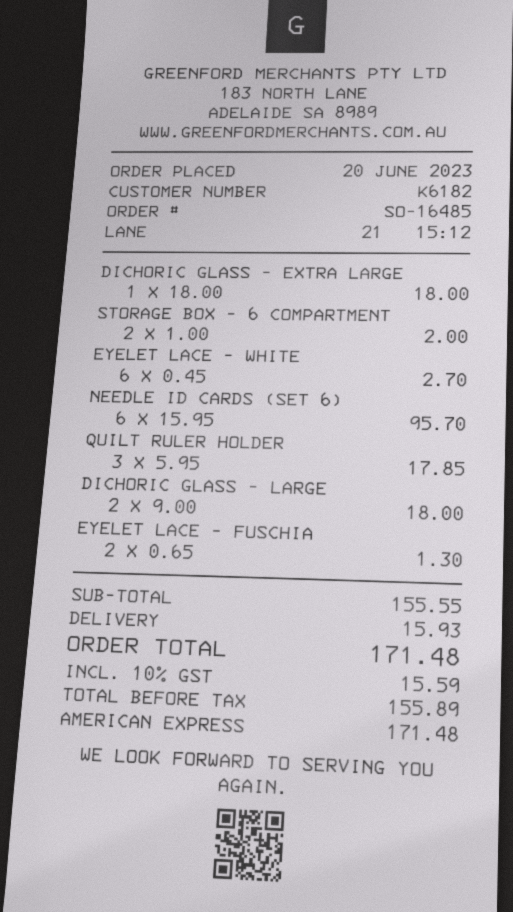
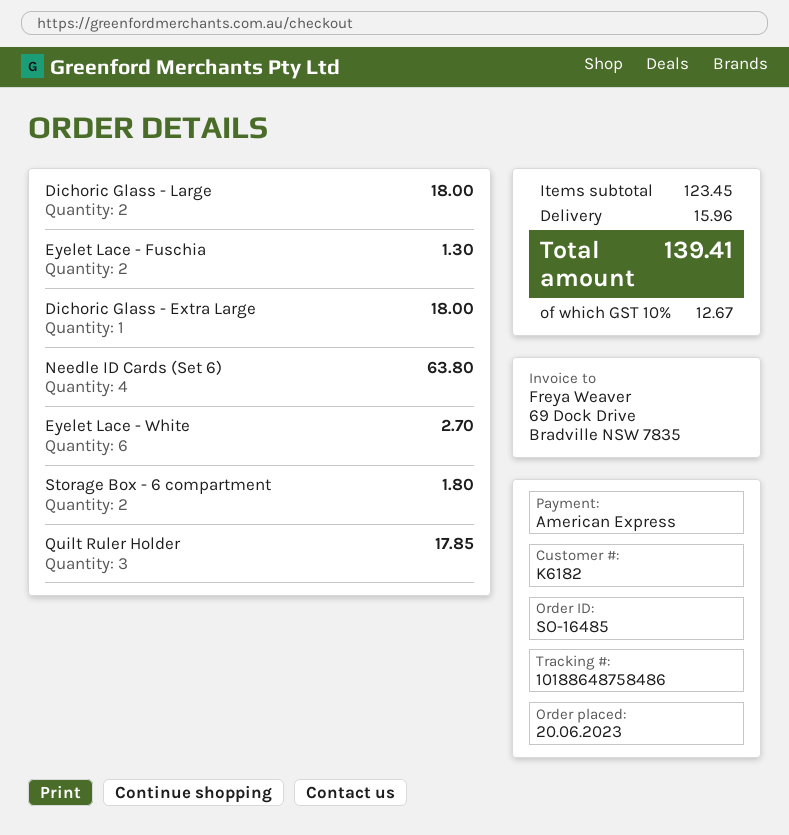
STORAGE BOX - 6 COMPARTMENT: 2 for 2.00 -> 2 for 1.80
NEEDLE ID CARDS (SET 6): 6 for 95.70 -> 4 for 63.80
subtotal: 155.55 -> 123.45
shipping: 15.93 -> 15.96
tax: 10% = 15.59 -> 10% = 12.67
total: 171.48 -> 139.41

